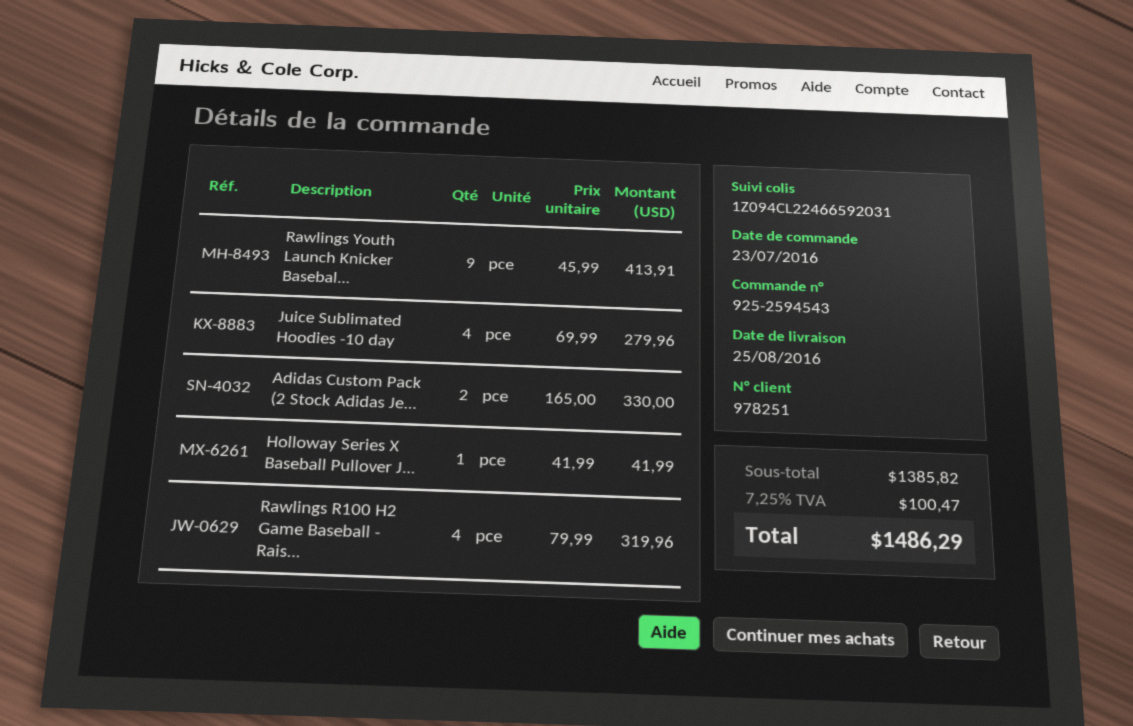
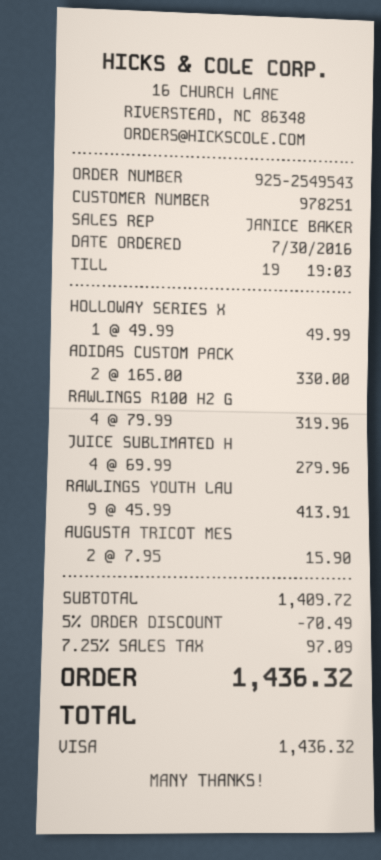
order number: 925-2594543 -> 925-2549543
order date: 2016-07-23 -> 2016-07-30
Holloway Series X Baseball Pullover J...: 1 x 41.99 = 41.99 -> 1 x 49.99 = 49.99
AUGUSTA TRICOT MES: none -> 2 x 7.95 = 15.90
subtotal: 1385.82 -> 1409.72
discount: none -> 5% = 70.49
tax: 7.25% = 100.47 -> 7.25% = 97.09
total: 1486.29 -> 1436.32

